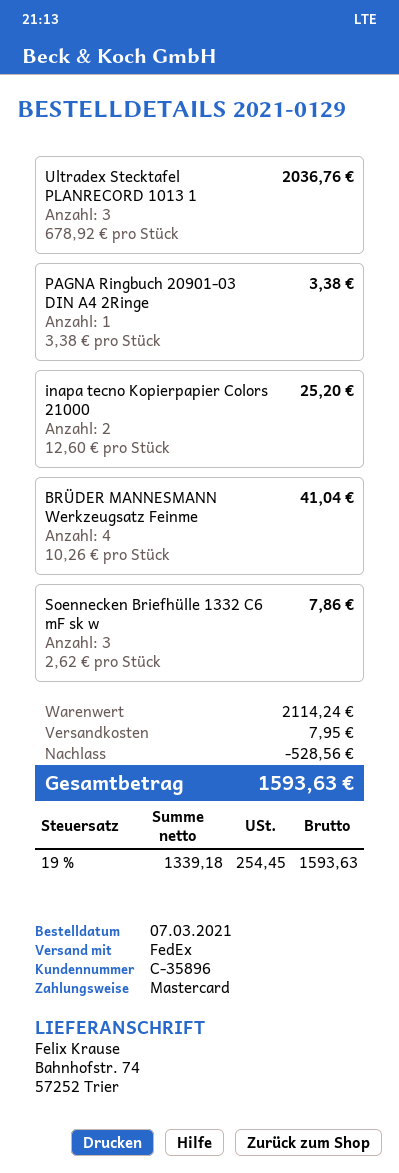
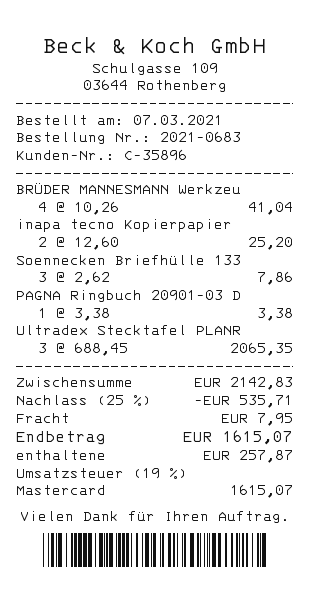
order number: 2021-0129 -> 2021-0683
Ultradex Stecktafel PLANRECORD 1013 1: 3 x 678.92 = 2036.76 -> 3 x 688.45 = 2065.35
subtotal: 2114.24 -> 2142.83
discount: 528.56 -> 535.71
tax: 19% = 254.45 -> 19% = 257.87
total: 1593.63 -> 1615.07

